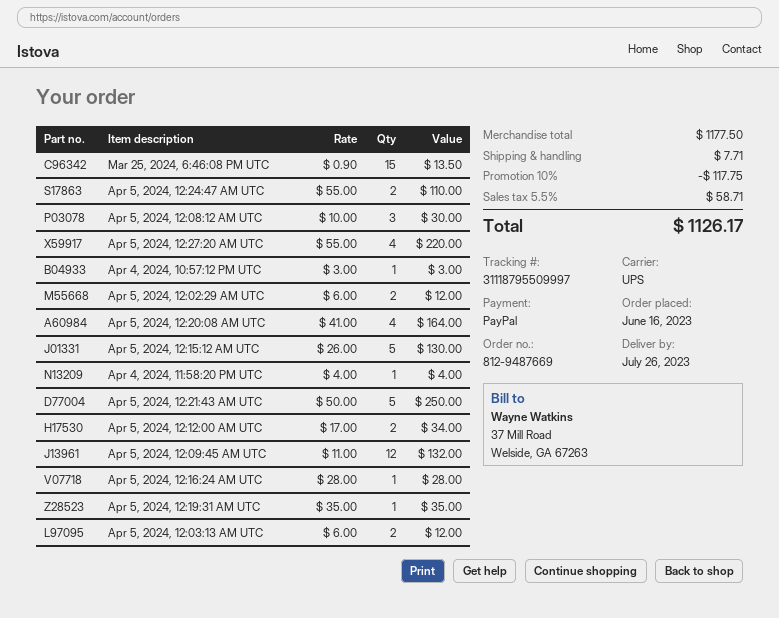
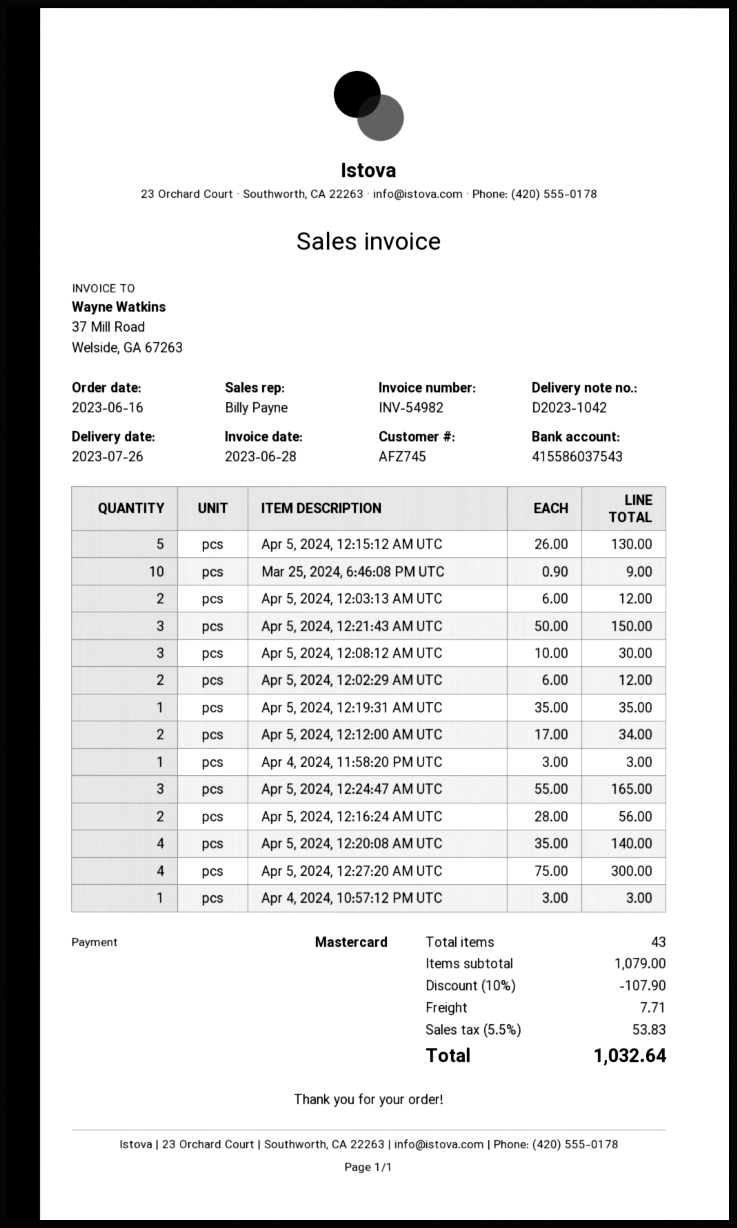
payment method: PayPal -> Mastercard
Mar 25, 2024, 6:46:08 PM UTC: 15 x 0.90 = 13.50 -> 10 x 0.90 = 9.00
Apr 5, 2024, 12:24:47 AM UTC: 2 x 55.00 = 110.00 -> 3 x 55.00 = 165.00
Apr 5, 2024, 12:27:20 AM UTC: 4 x 55.00 = 220.00 -> 4 x 75.00 = 300.00
Apr 5, 2024, 12:20:08 AM UTC: 4 x 41.00 = 164.00 -> 4 x 35.00 = 140.00
Apr 4, 2024, 11:58:20 PM UTC: 1 x 4.00 = 4.00 -> 1 x 3.00 = 3.00
Apr 5, 2024, 12:21:43 AM UTC: 5 x 50.00 = 250.00 -> 3 x 50.00 = 150.00
Apr 5, 2024, 12:09:45 AM UTC: 12 x 11.00 = 132.00 -> none
Apr 5, 2024, 12:16:24 AM UTC: 1 x 28.00 = 28.00 -> 2 x 28.00 = 56.00
subtotal: 1177.50 -> 1079.00
discount: 10% = 117.75 -> 10% = 107.90
tax: 5.5% = 58.71 -> 5.5% = 53.83
total: 1126.17 -> 1032.64

